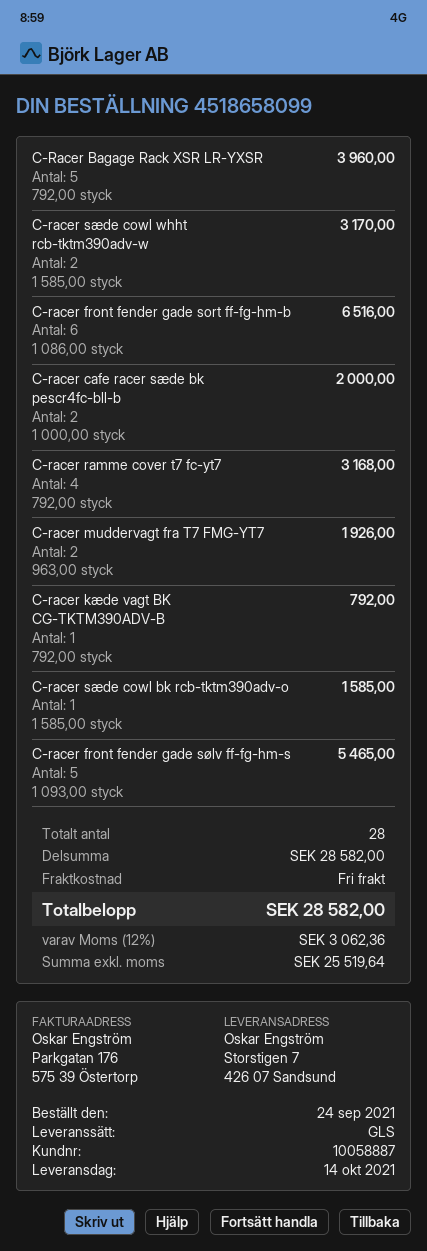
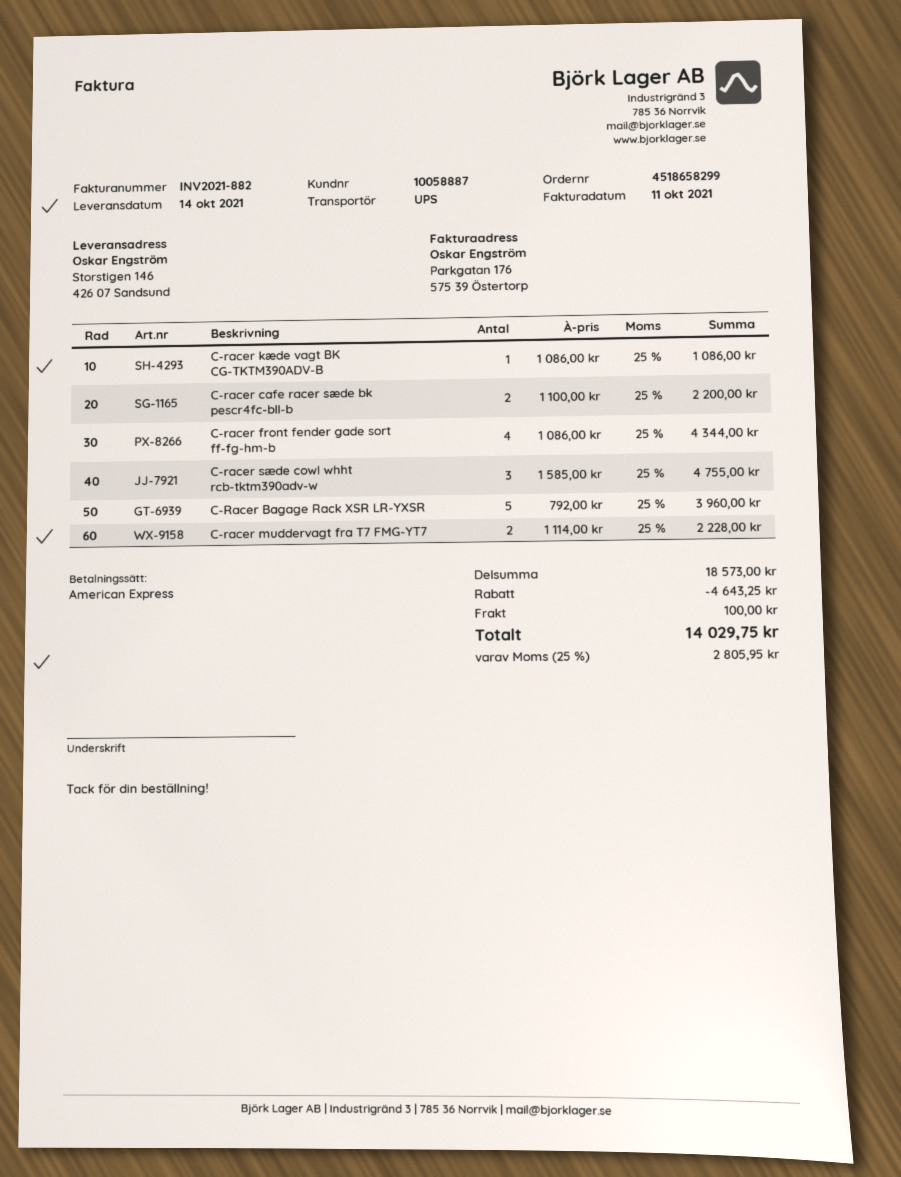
order number: 4518658099 -> 4518658299
shipping method: GLS -> UPS
ship to: Storstigen 7, 426 07 Sandsund -> Storstigen 146, 426 07 Sandsund
C-racer sæde cowl whht rcb-tktm390adv-w: 2 x 1585.00 = 3170.00 -> 3 x 1585.00 = 4755.00
C-racer front fender gade sort ff-fg-hm-b: 6 x 1086.00 = 6516.00 -> 4 x 1086.00 = 4344.00
C-racer cafe racer sæde bk pescr4fc-bll-b: 2 x 1000.00 = 2000.00 -> 2 x 1100.00 = 2200.00
C-racer ramme cover t7 fc-yt7: 4 x 792.00 = 3168.00 -> none
C-racer muddervagt fra T7 FMG-YT7: 2 x 963.00 = 1926.00 -> 2 x 1114.00 = 2228.00
C-racer kæde vagt BK CG-TKTM390ADV-B: 1 x 792.00 = 792.00 -> 1 x 1086.00 = 1086.00
C-racer sæde cowl bk rcb-tktm390adv-o: 1 x 1585.00 = 1585.00 -> none
C-racer front fender gade sølv ff-fg-hm-s: 5 x 1093.00 = 5465.00 -> none
subtotal: 28582.00 -> 18573.00
discount: none -> 4643.25
shipping: 0.00 -> 100.00
tax: 12% = 3062.36 -> 25% = 2805.95
total: 28582.00 -> 14029.75

